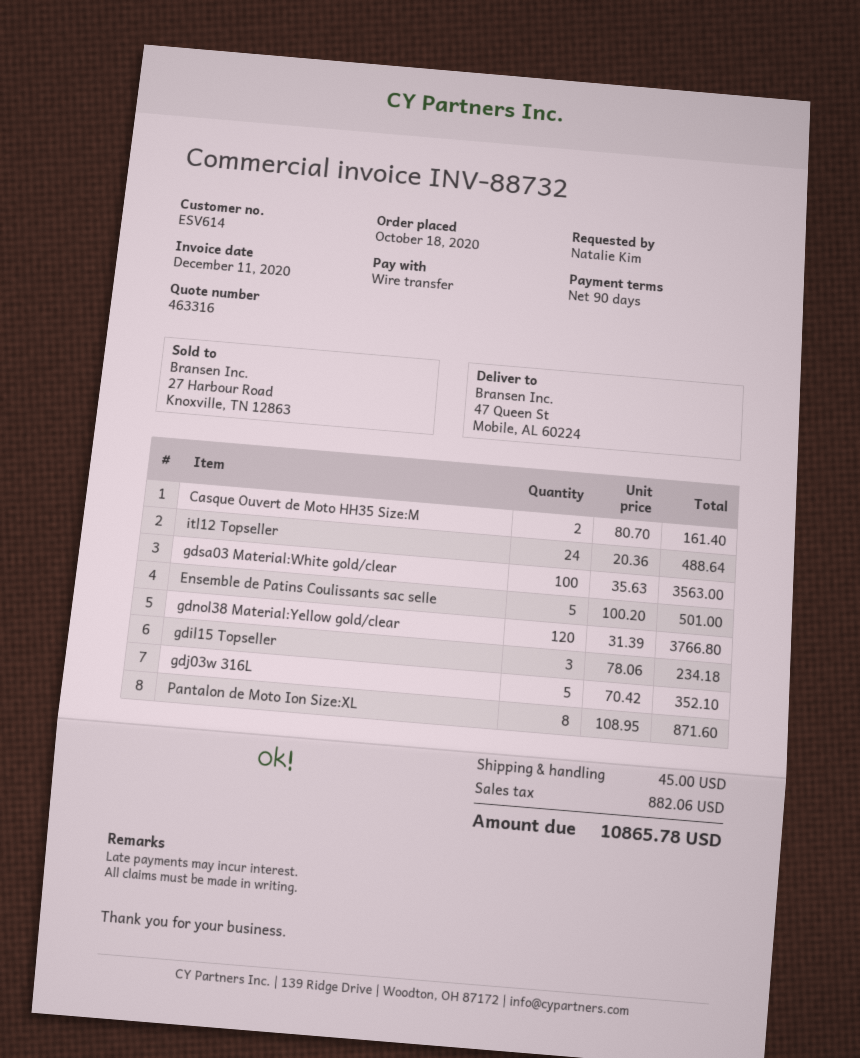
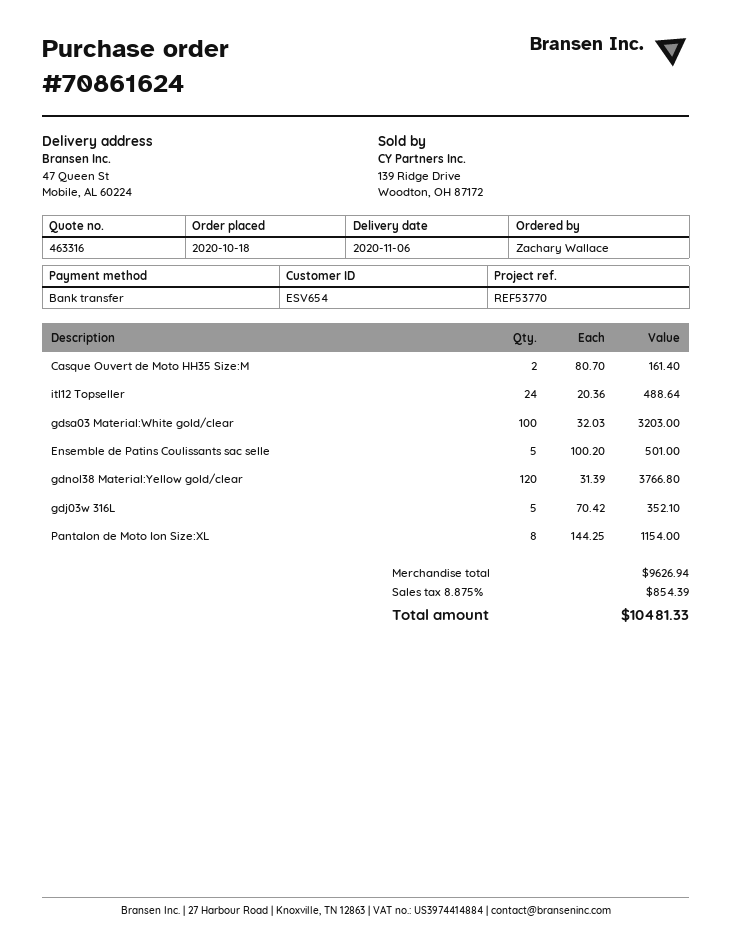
customer number: ESV614 -> ESV654
ordered by: Natalie Kim -> Zachary Wallace
gdsa03 Material:White gold/clear: 100 x 35.63 = 3563.00 -> 100 x 32.03 = 3203.00
gdil15 Topseller: 3 x 78.06 = 234.18 -> none
Pantalon de Moto Ion Size:XL: 8 x 108.95 = 871.60 -> 8 x 144.25 = 1154.00
shipping: 45.00 -> none
tax: 882.06 -> 854.39
total: 10865.78 -> 10481.33

